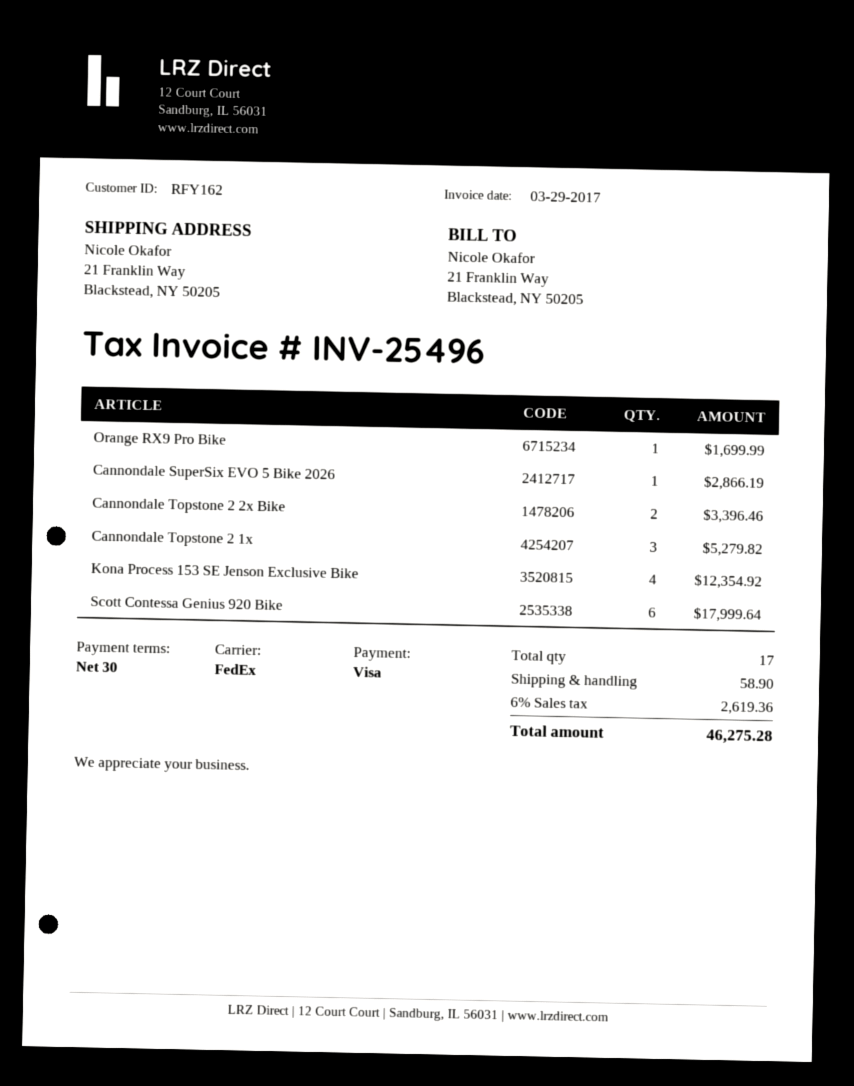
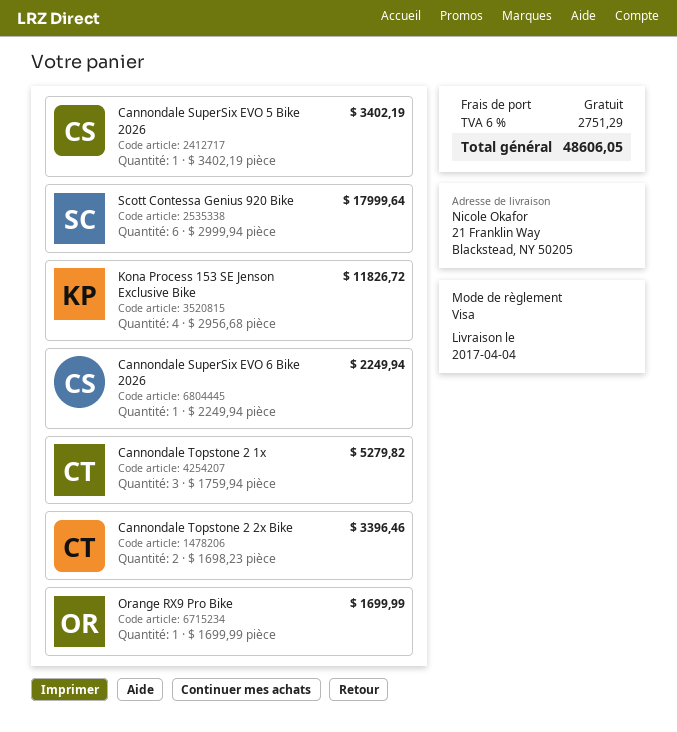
Cannondale SuperSix EVO 5 Bike 2026: 1 for 2866.19 -> 1 for 3402.19
Kona Process 153 SE Jenson Exclusive Bike: 4 for 12354.92 -> 4 for 11826.72
Cannondale SuperSix EVO 6 Bike 2026: none -> 1 for 2249.94
shipping: 58.90 -> 0.00
tax: 6% = 2619.36 -> 6% = 2751.29
total: 46275.28 -> 48606.05

